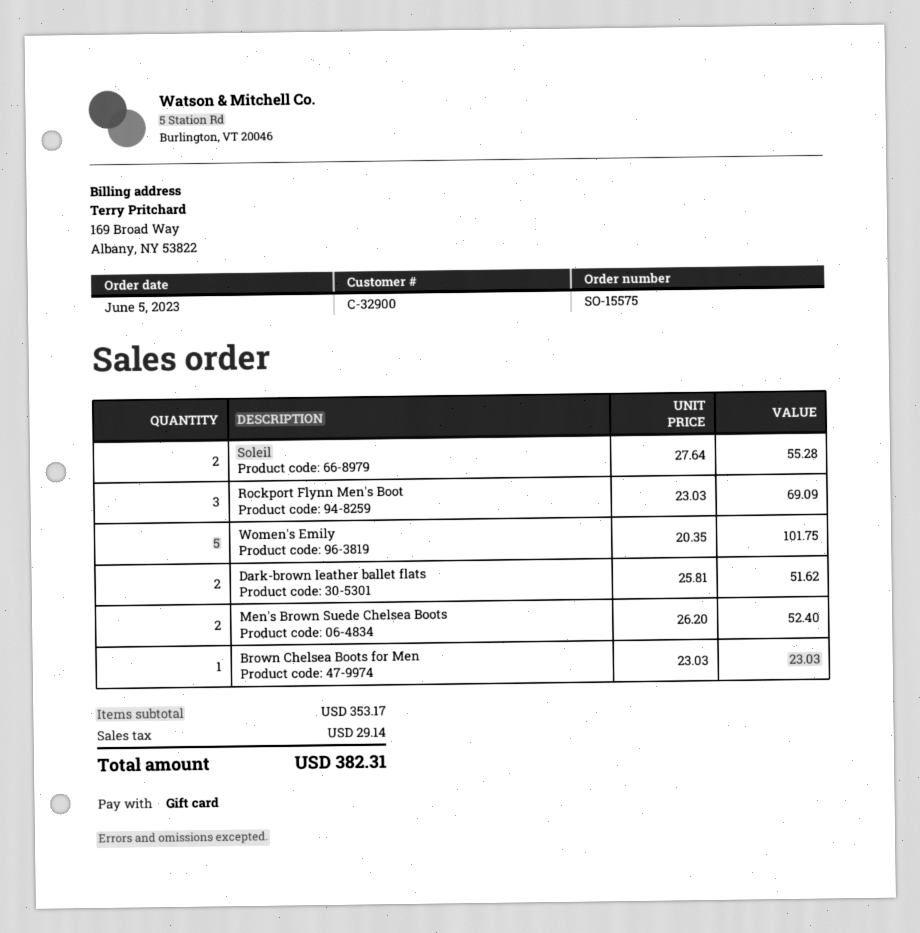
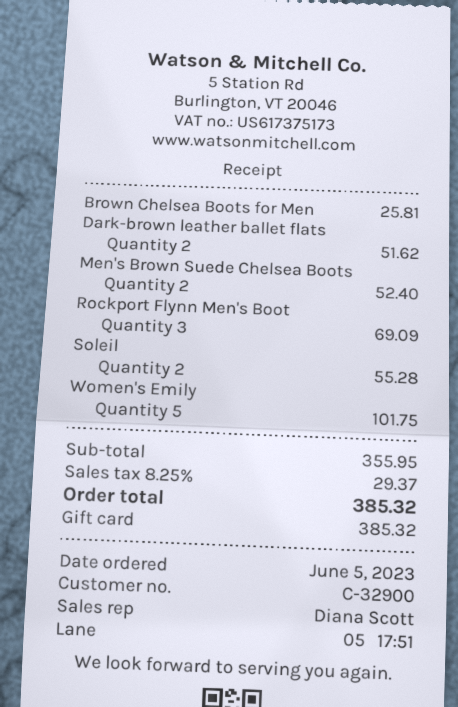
Brown Chelsea Boots for Men: 1 for 23.03 -> 1 for 25.81
subtotal: 353.17 -> 355.95
tax: 29.14 -> 29.37
total: 382.31 -> 385.32

